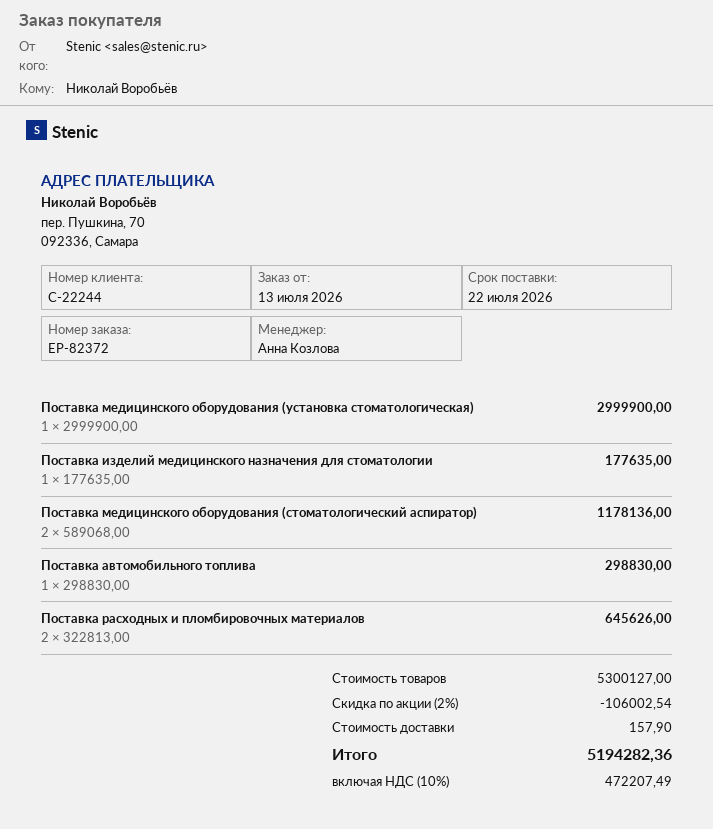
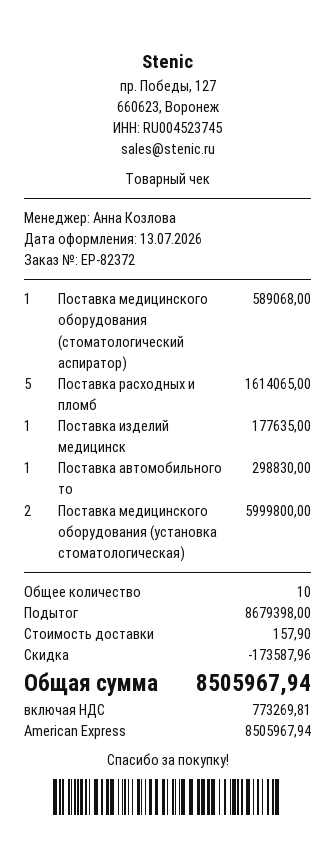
Поставка медицинского оборудования (установка стоматологическая): 1 for 2999900.00 -> 2 for 5999800.00
Поставка медицинского оборудования (стоматологический аспиратор): 2 for 1178136.00 -> 1 for 589068.00
Поставка расходных и пломбировочных материалов: 2 for 645626.00 -> 5 for 1614065.00
subtotal: 5300127.00 -> 8679398.00
discount: 106002.54 -> 173587.96
tax: 472207.49 -> 773269.81
total: 5194282.36 -> 8505967.94

